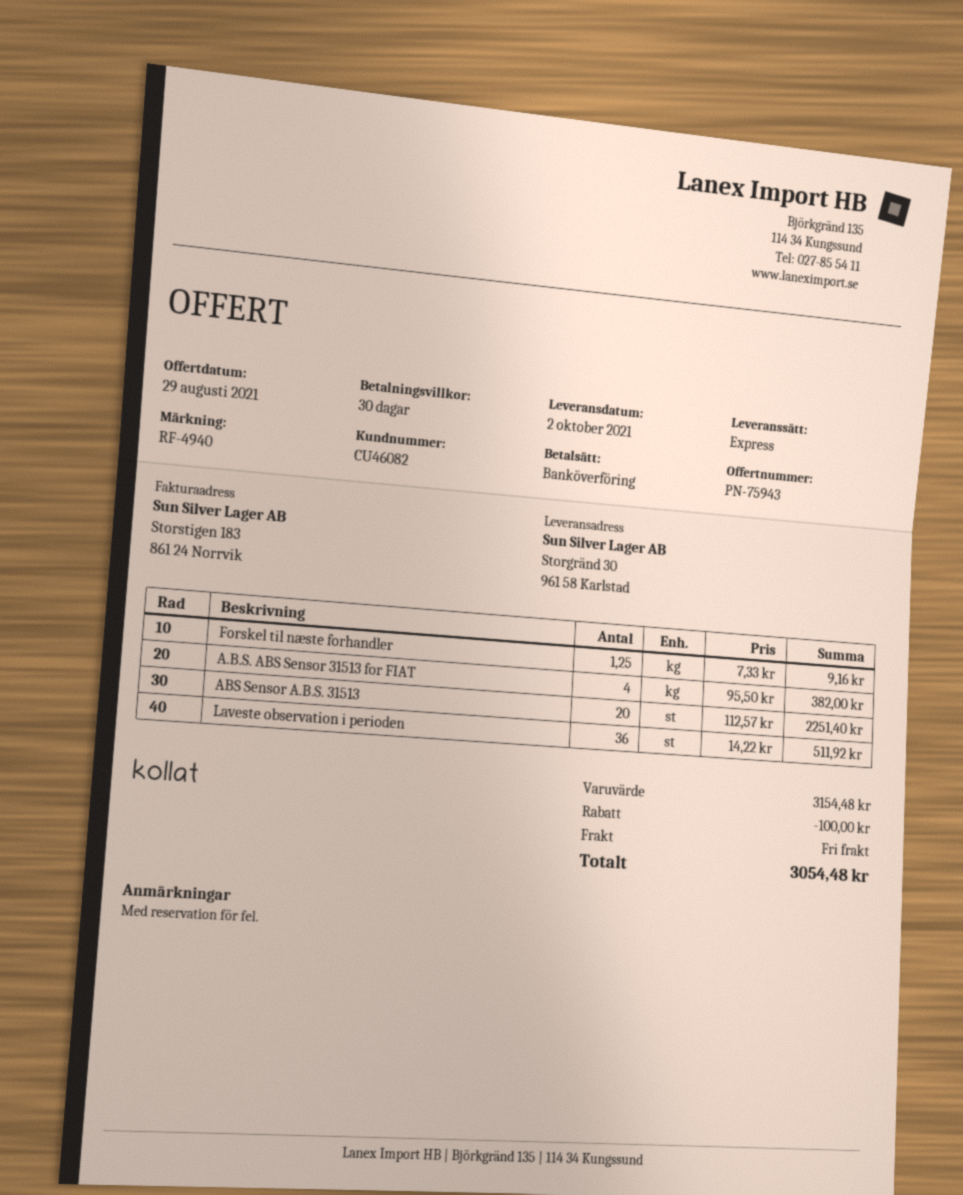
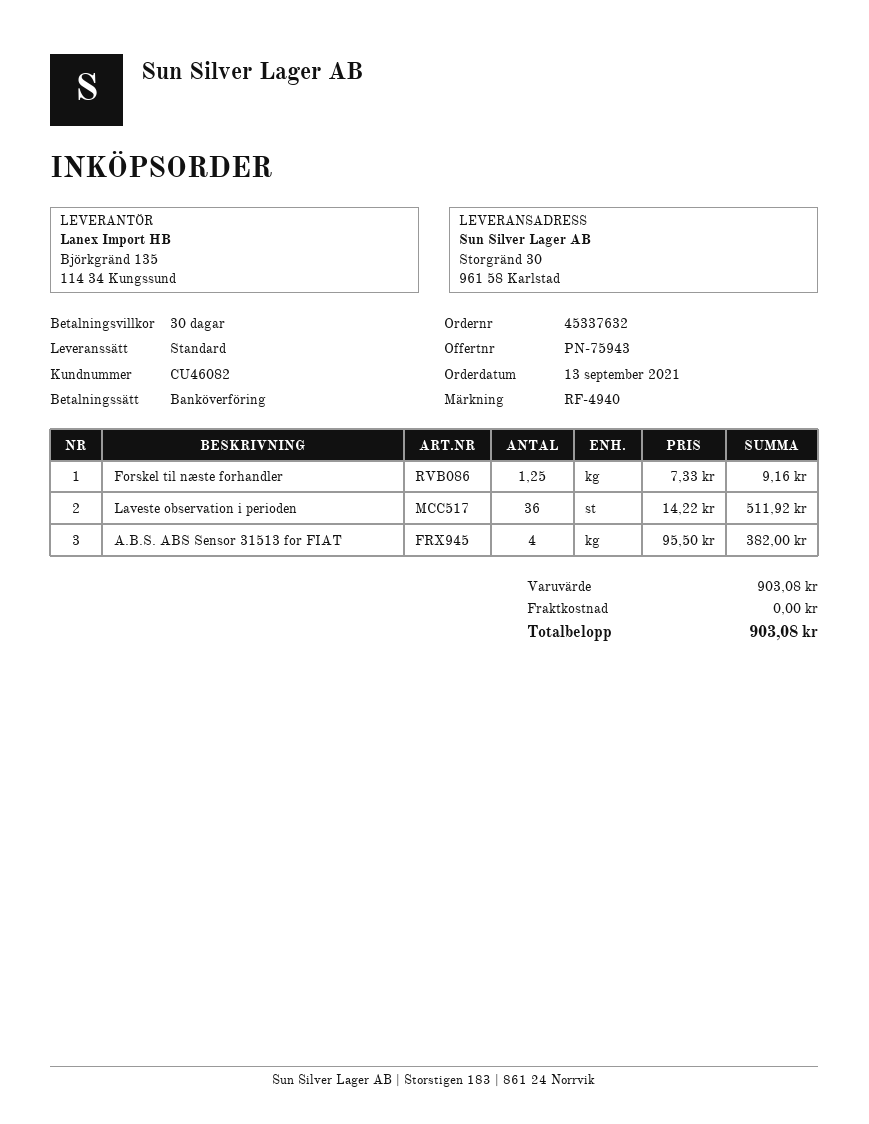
shipping method: express -> standard
ABS Sensor A.B.S. 31513: 20 x 112.57 = 2251.40 -> none
subtotal: 3154.48 -> 903.08
discount: 100.00 -> none
total: 3054.48 -> 903.08

